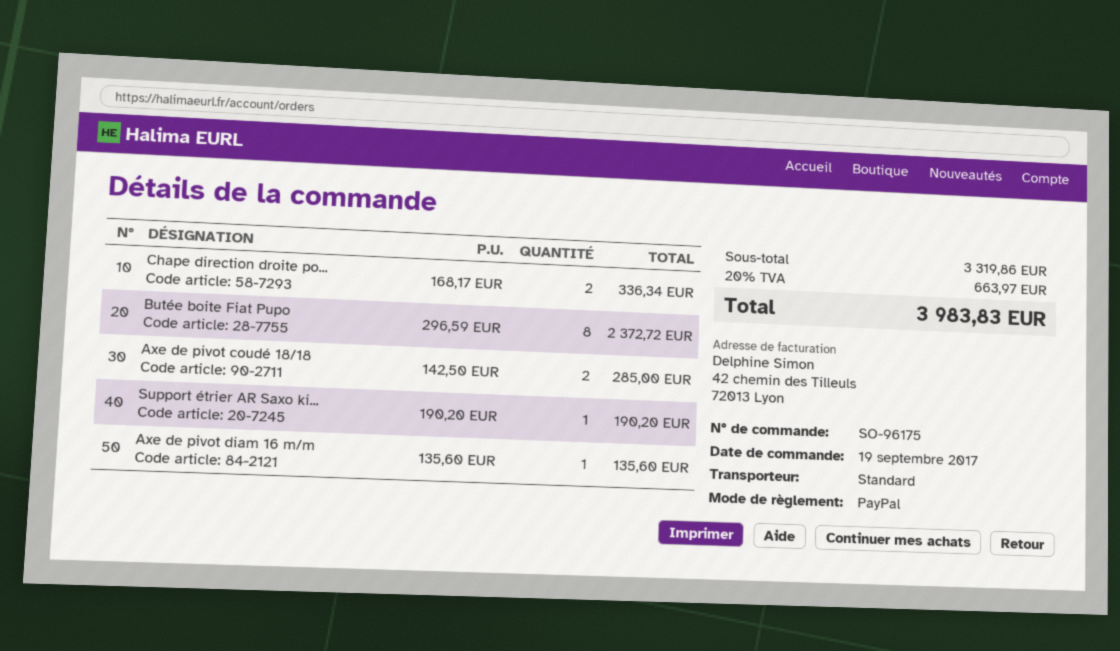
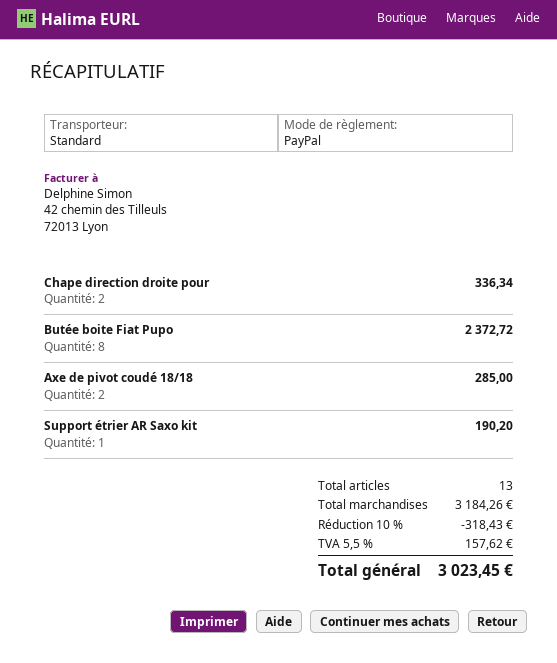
Axe de pivot diam 16 m/m: 1 for 135.60 -> none
subtotal: 3319.86 -> 3184.26
discount: none -> 10% = 318.43
tax: 20% = 663.97 -> 5.5% = 157.62
total: 3983.83 -> 3023.45

